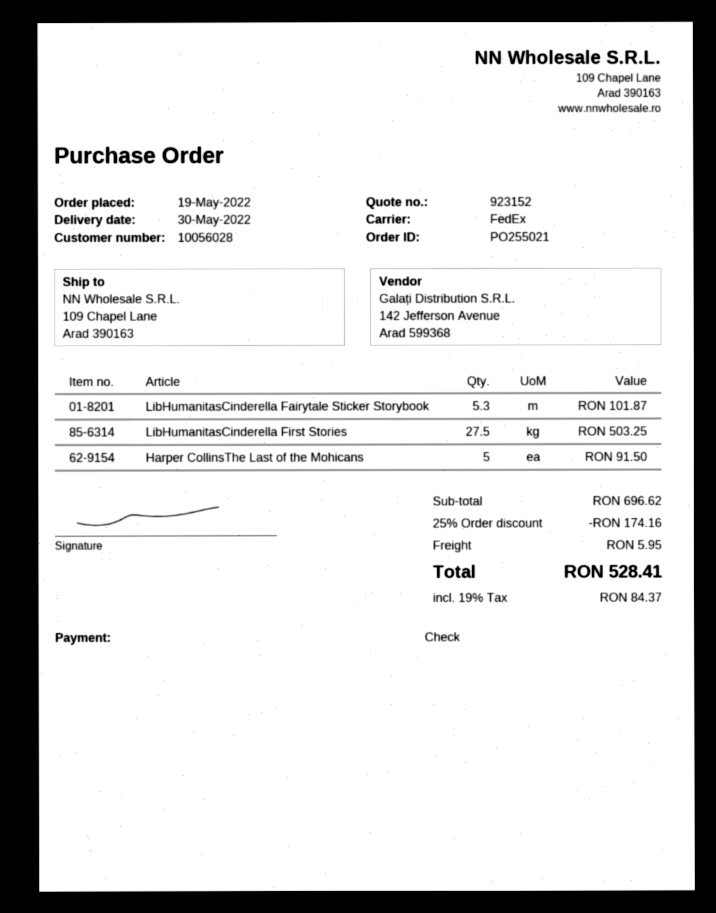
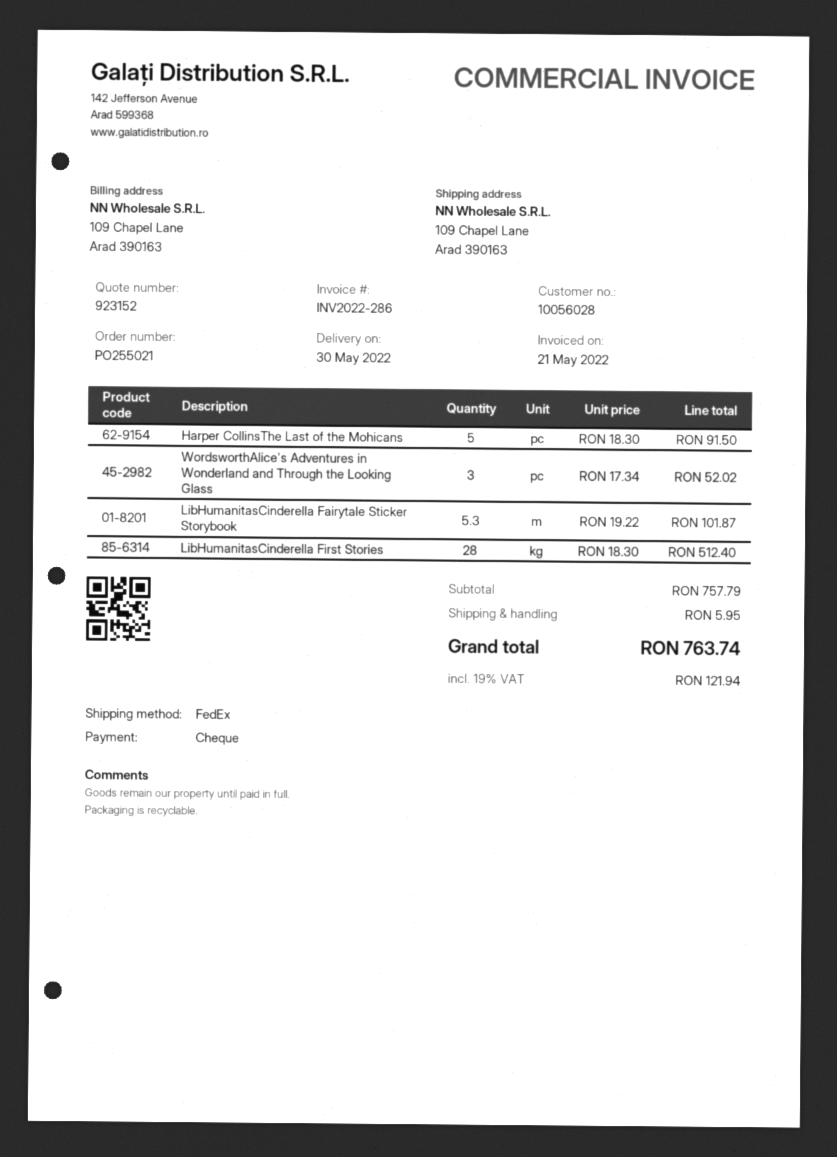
LibHumanitasCinderella First Stories: 27.5 for 503.25 -> 28 for 512.40
WordsworthAlice's Adventures in Wonderland and Through the Looking Glass: none -> 3 for 52.02
subtotal: 696.62 -> 757.79
discount: 25% = 174.16 -> none
tax: 19% = 84.37 -> 19% = 121.94
total: 528.41 -> 763.74

